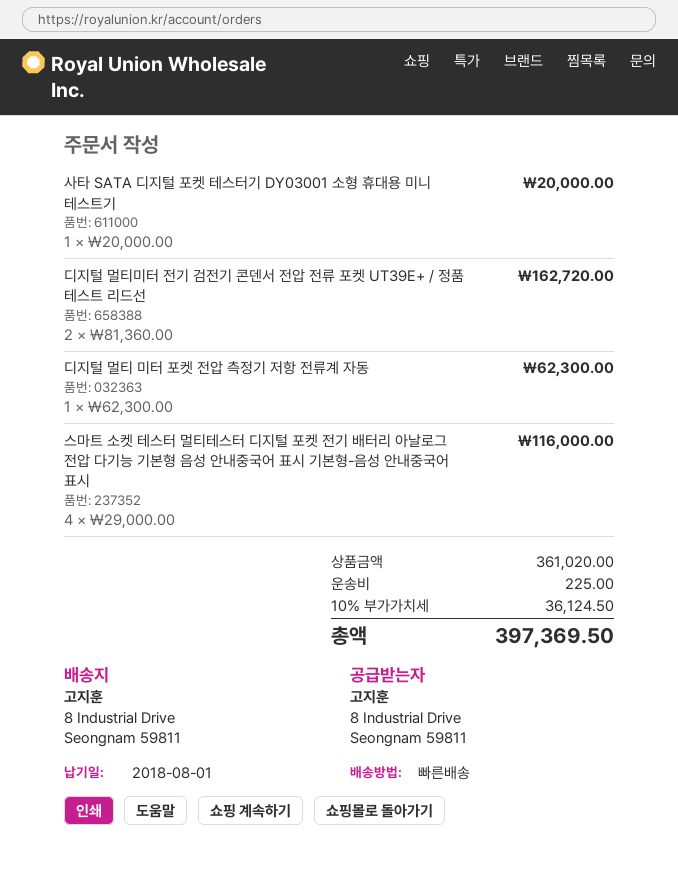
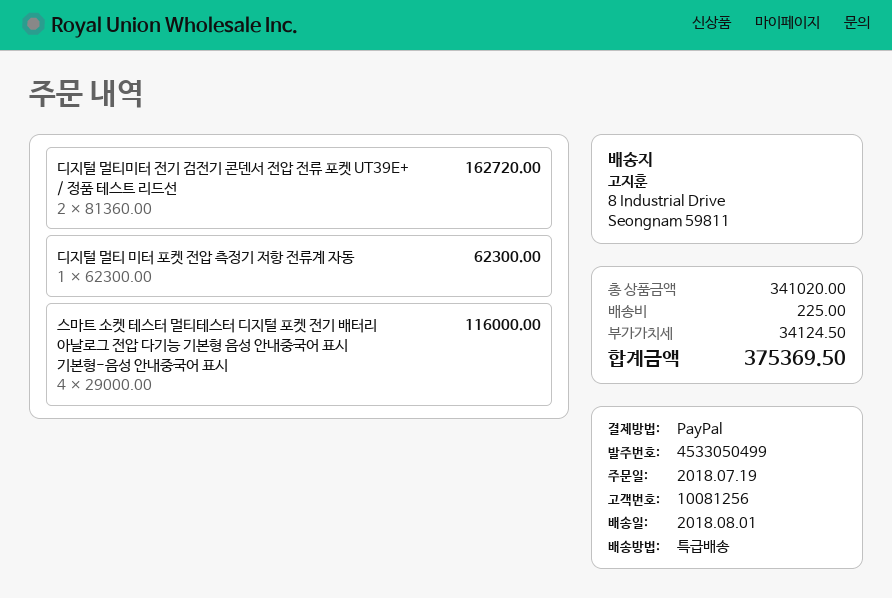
사타 SATA 디지털 포켓 테스터기 DY03001 소형 휴대용 미니 테스트기: 1 x 20000.00 = 20000.00 -> none
subtotal: 361020.00 -> 341020.00
tax: 36124.50 -> 34124.50
total: 397369.50 -> 375369.50

